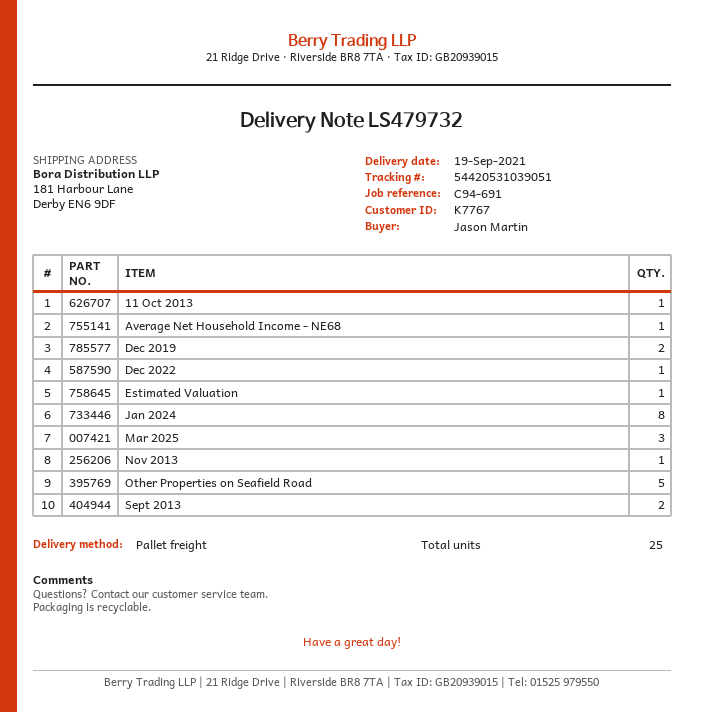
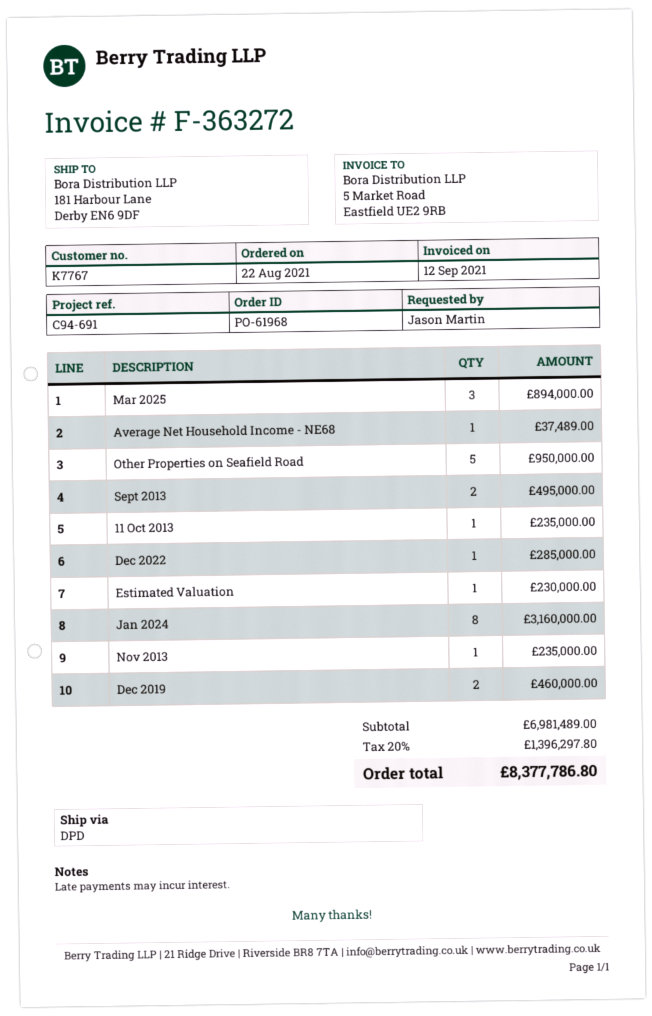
shipping method: pallet freight -> DPD

